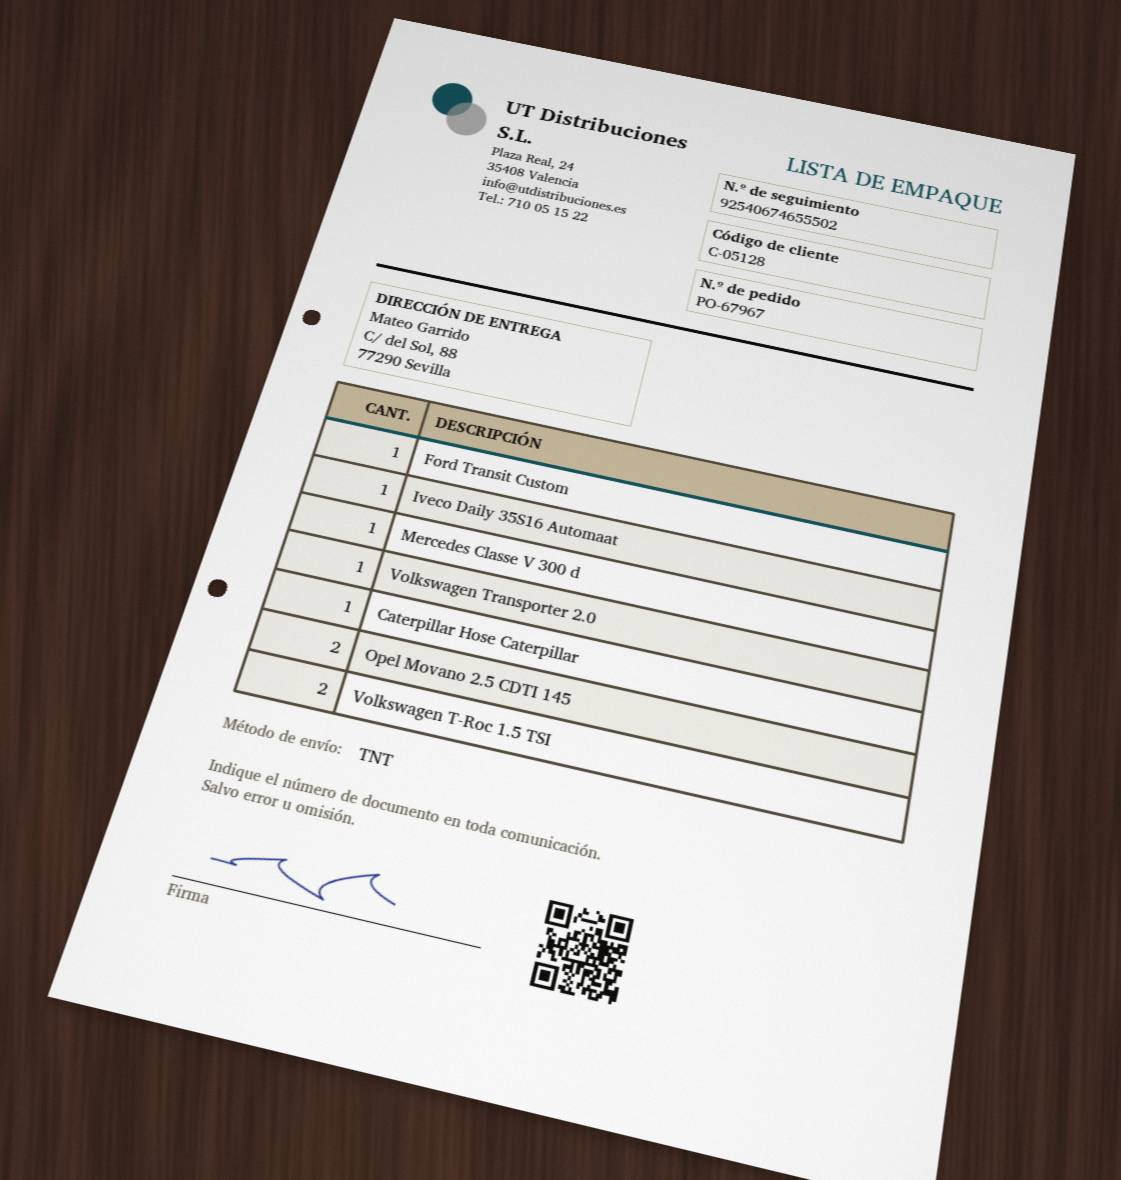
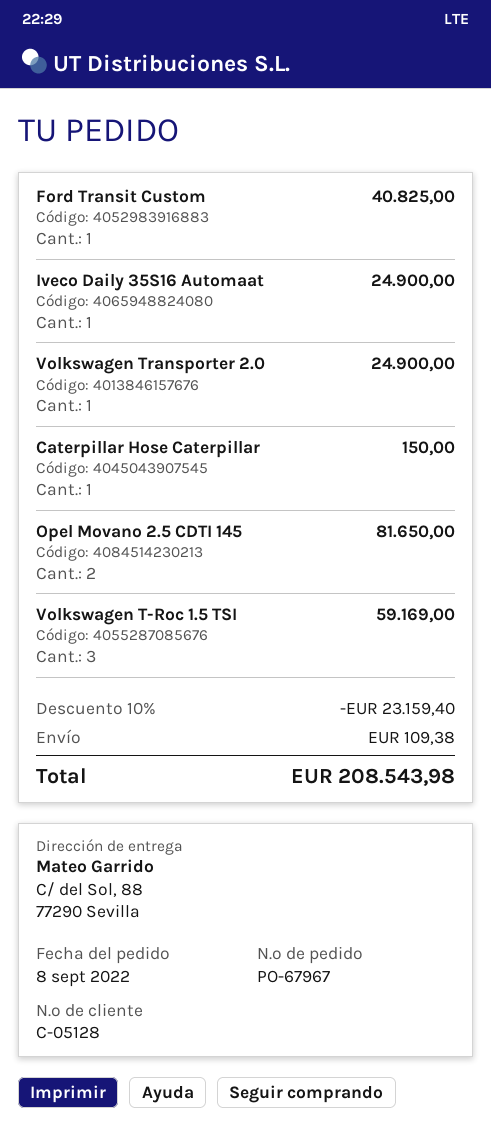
Mercedes Classe V 300 d: 1 -> none
Volkswagen T-Roc 1.5 TSI: 2 -> 3

